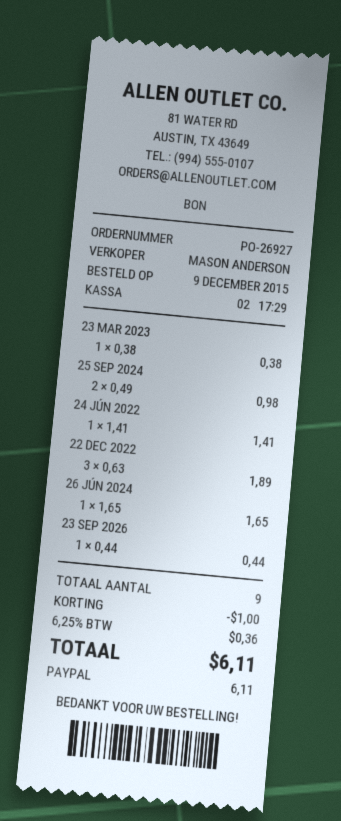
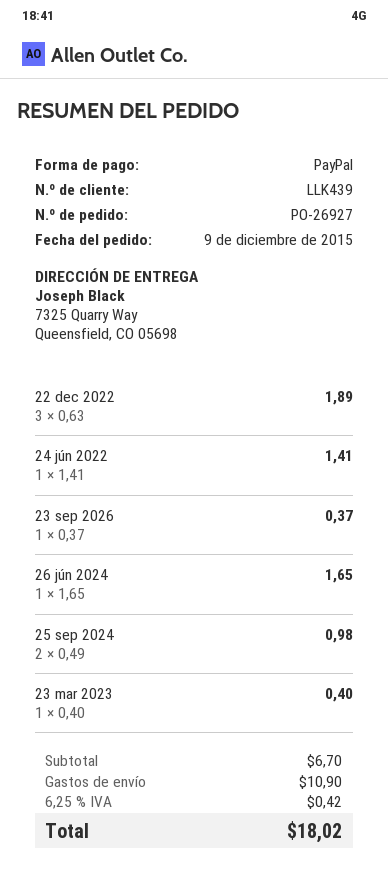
23 MAR 2023: 1 x 0.38 = 0.38 -> 1 x 0.40 = 0.40
23 SEP 2026: 1 x 0.44 = 0.44 -> 1 x 0.37 = 0.37
discount: 1.00 -> none
shipping: none -> 10.90
tax: 6.25% = 0.36 -> 6.25% = 0.42
total: 6.11 -> 18.02

